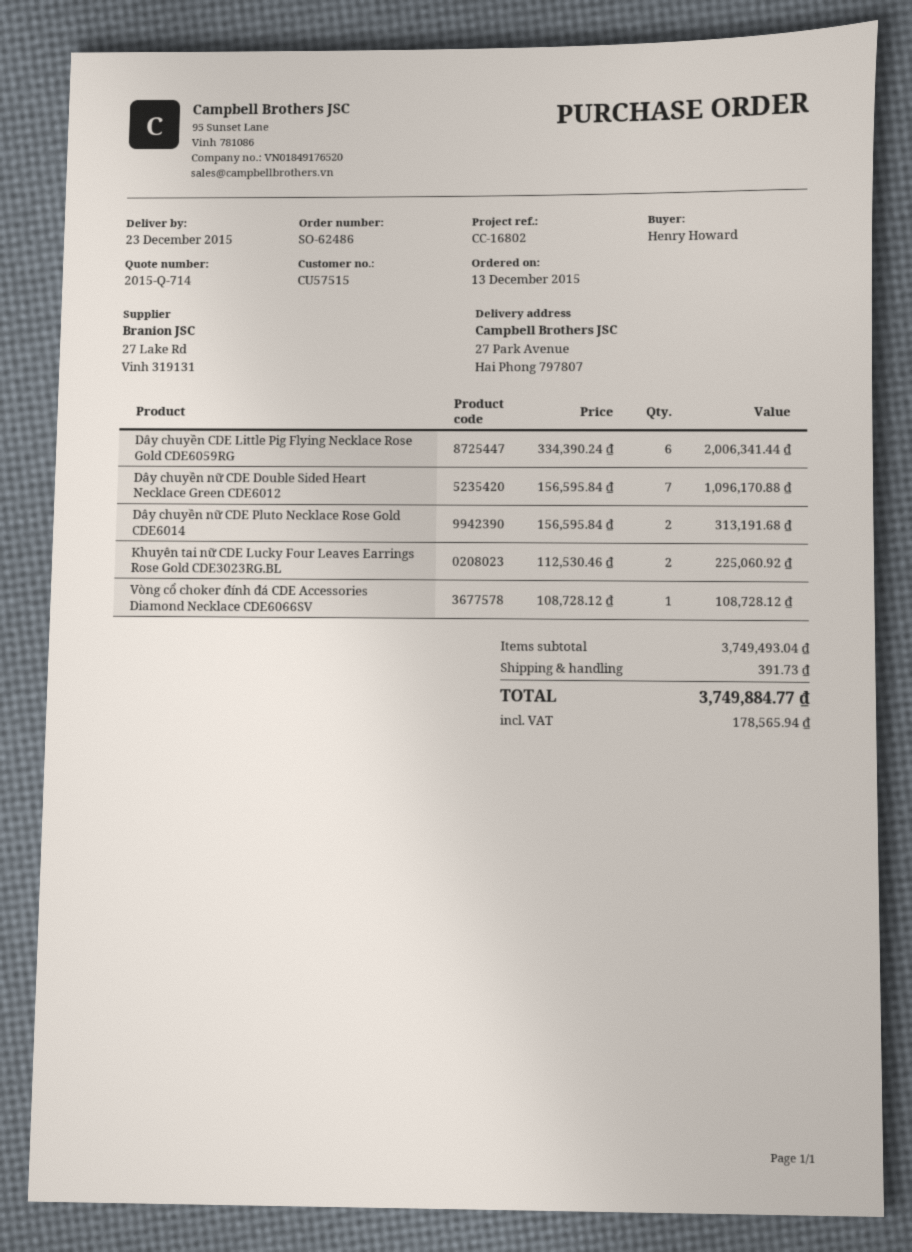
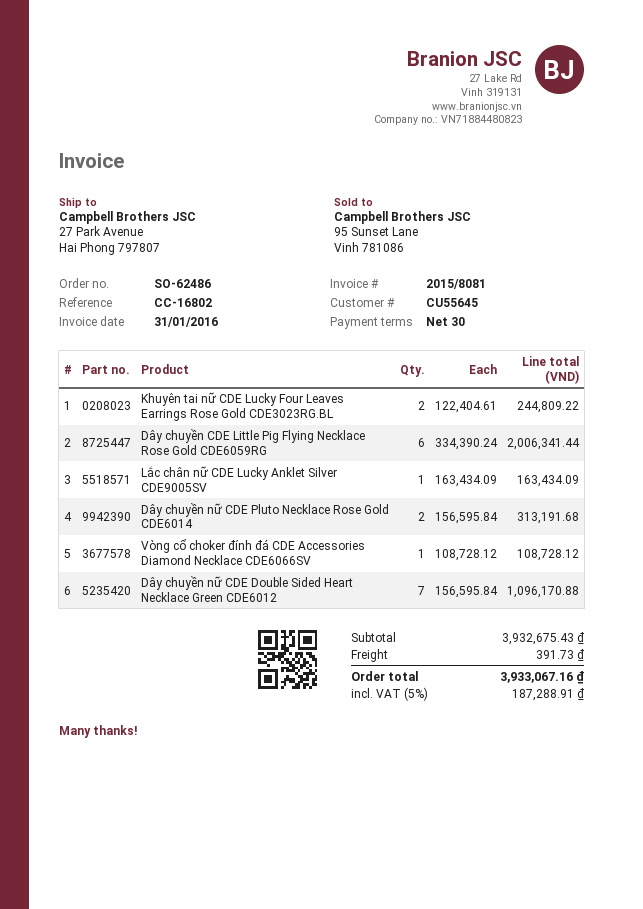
customer number: CU57515 -> CU55645
Khuyên tai nữ CDE Lucky Four Leaves Earrings Rose Gold CDE3023RG.BL: 2 x 112530.46 = 225060.92 -> 2 x 122404.61 = 244809.22
Lắc chân nữ CDE Lucky Anklet Silver CDE9005SV: none -> 1 x 163434.09 = 163434.09
subtotal: 3749493.04 -> 3932675.43
tax: 178565.94 -> 187288.91
total: 3749884.77 -> 3933067.16

